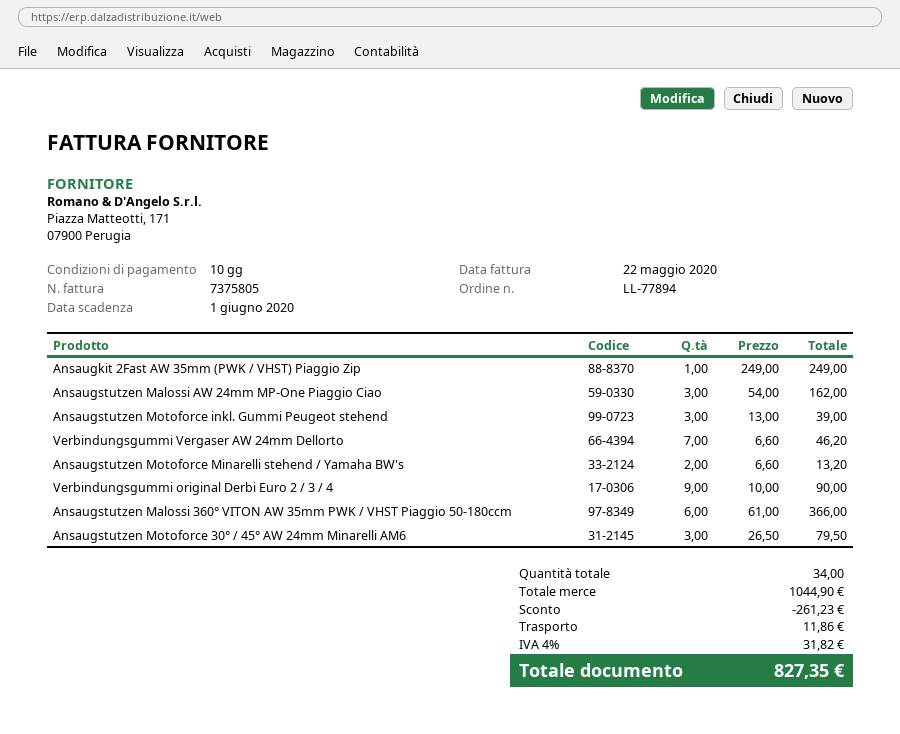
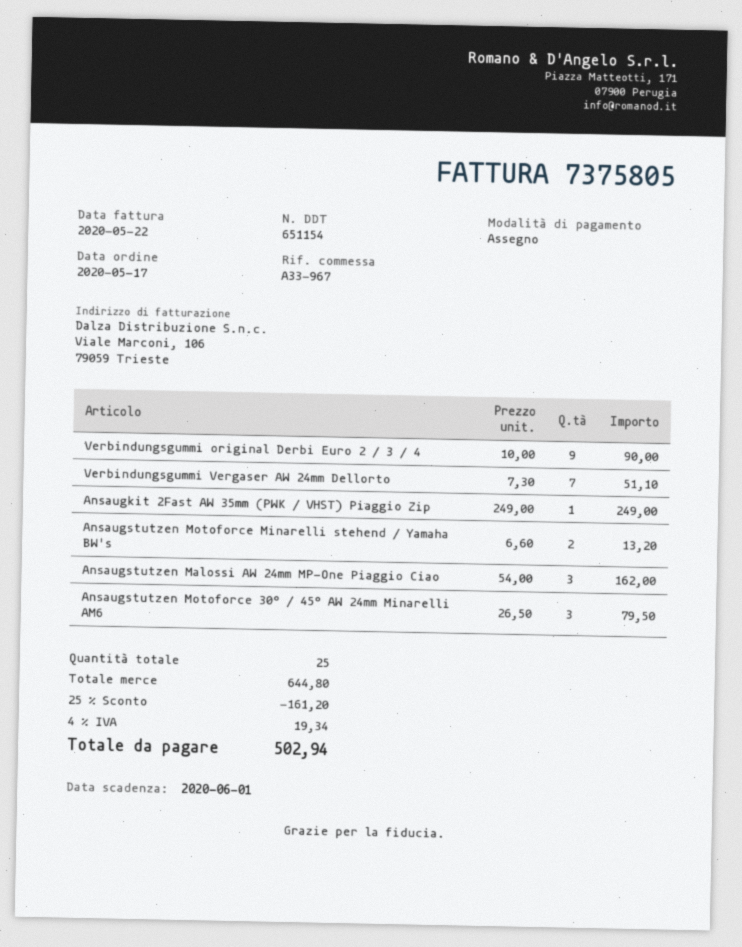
Ansaugstutzen Motoforce inkl. Gummi Peugeot stehend: 3 x 13.00 = 39.00 -> none
Verbindungsgummi Vergaser AW 24mm Dellorto: 7 x 6.60 = 46.20 -> 7 x 7.30 = 51.10
Ansaugstutzen Malossi 360° VITON AW 35mm PWK / VHST Piaggio 50-180ccm: 6 x 61.00 = 366.00 -> none
total quantity: 34 -> 25
subtotal: 1044.90 -> 644.80
discount: 261.23 -> 161.20
shipping: 11.86 -> none
tax: 4% = 31.82 -> 4% = 19.34
total: 827.35 -> 502.94

